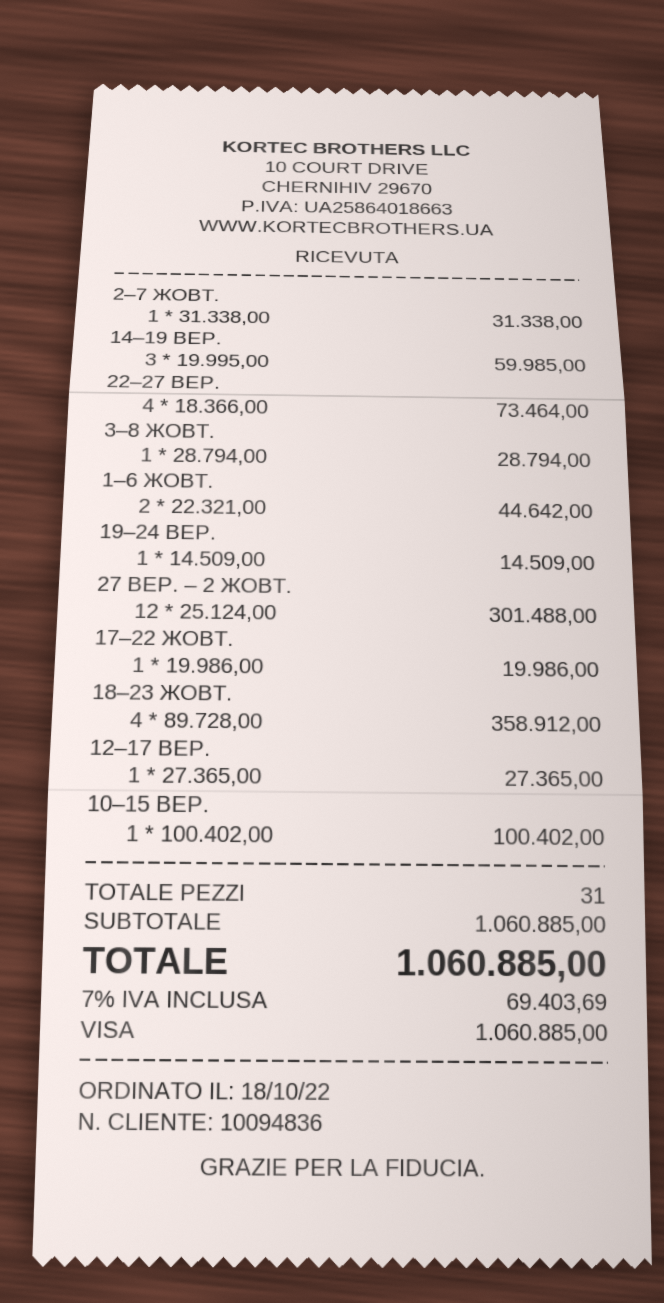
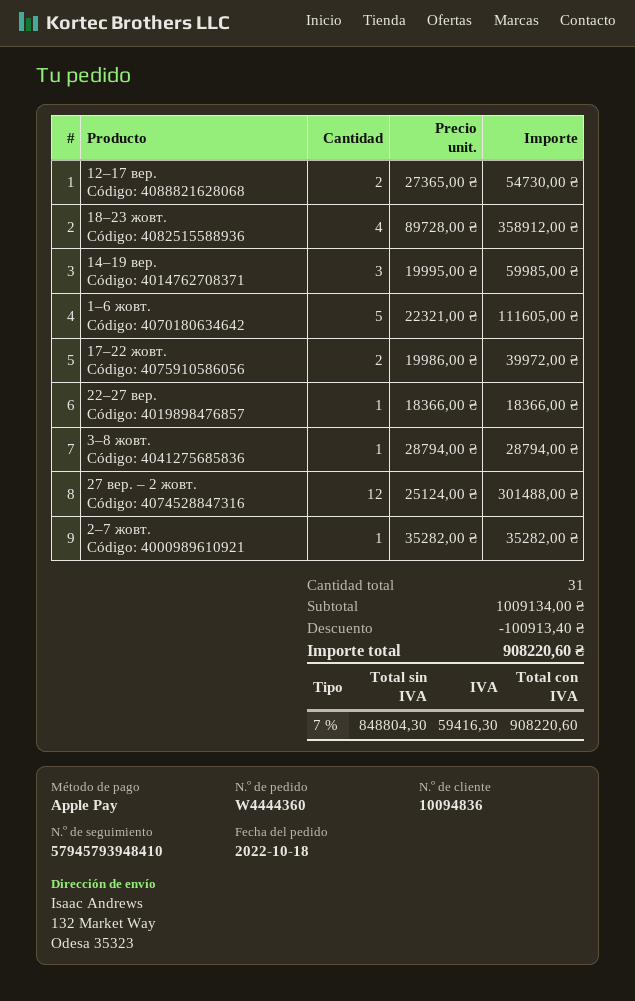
payment method: Visa -> Apple Pay
2–7 ЖОВТ.: 1 x 31338.00 = 31338.00 -> 1 x 35282.00 = 35282.00
22–27 ВЕР.: 4 x 18366.00 = 73464.00 -> 1 x 18366.00 = 18366.00
1–6 ЖОВТ.: 2 x 22321.00 = 44642.00 -> 5 x 22321.00 = 111605.00
19–24 ВЕР.: 1 x 14509.00 = 14509.00 -> none
17–22 ЖОВТ.: 1 x 19986.00 = 19986.00 -> 2 x 19986.00 = 39972.00
12–17 ВЕР.: 1 x 27365.00 = 27365.00 -> 2 x 27365.00 = 54730.00
10–15 ВЕР.: 1 x 100402.00 = 100402.00 -> none
subtotal: 1060885.00 -> 1009134.00
discount: none -> 100913.40
tax: 7% = 69403.69 -> 7% = 59416.30
total: 1060885.00 -> 908220.60

